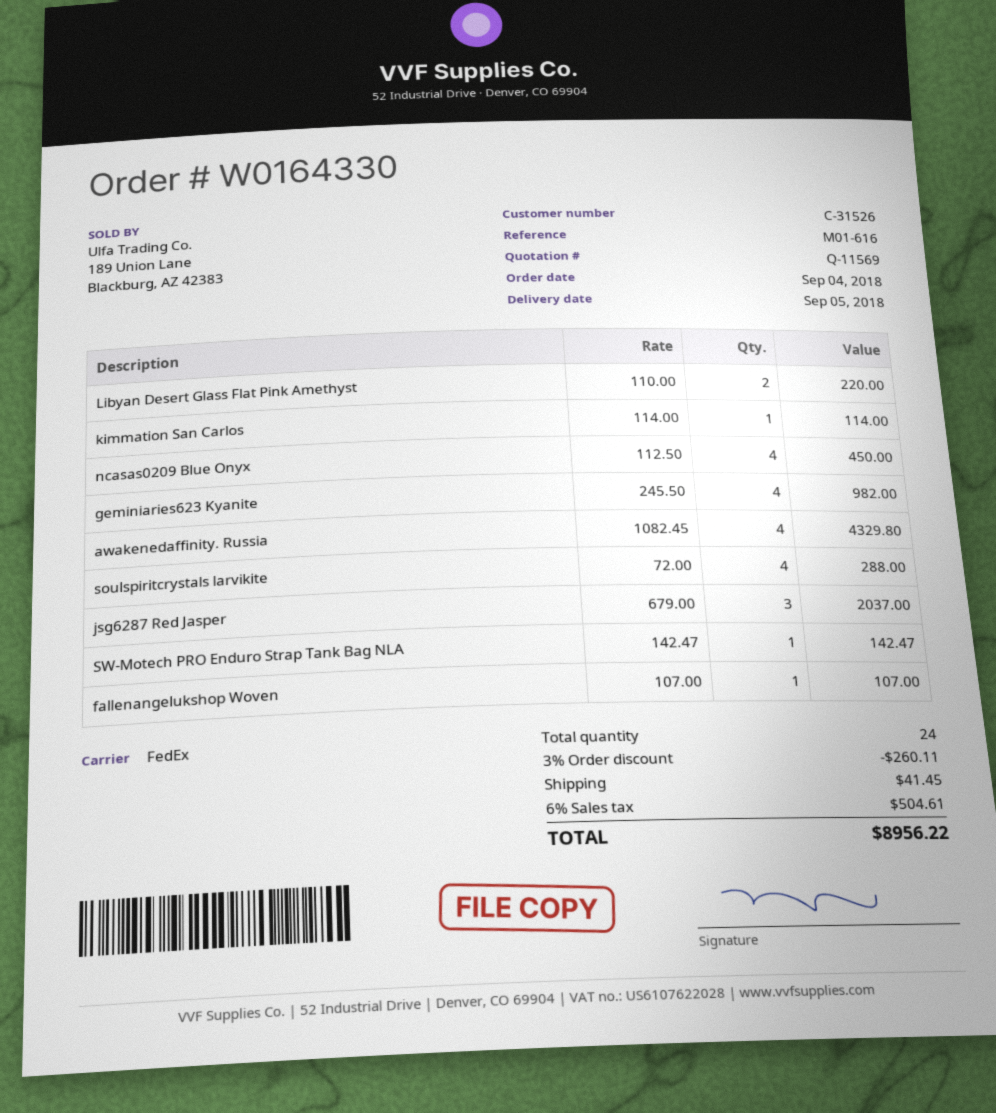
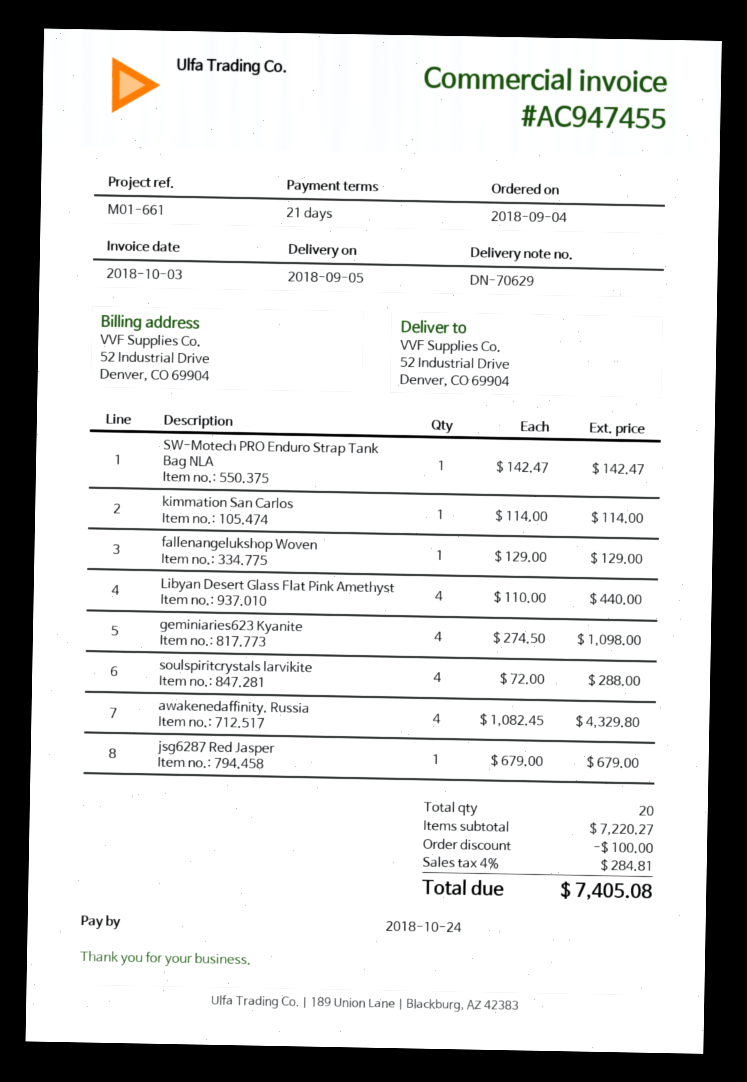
reference: M01-616 -> M01-661
Libyan Desert Glass Flat Pink Amethyst: 2 x 110.00 = 220.00 -> 4 x 110.00 = 440.00
ncasas0209 Blue Onyx: 4 x 112.50 = 450.00 -> none
geminiaries623 Kyanite: 4 x 245.50 = 982.00 -> 4 x 274.50 = 1098.00
jsg6287 Red Jasper: 3 x 679.00 = 2037.00 -> 1 x 679.00 = 679.00
fallenangelukshop Woven: 1 x 107.00 = 107.00 -> 1 x 129.00 = 129.00
total quantity: 24 -> 20
discount: 260.11 -> 100.00
shipping: 41.45 -> none
tax: 6% = 504.61 -> 4% = 284.81
total: 8956.22 -> 7405.08

